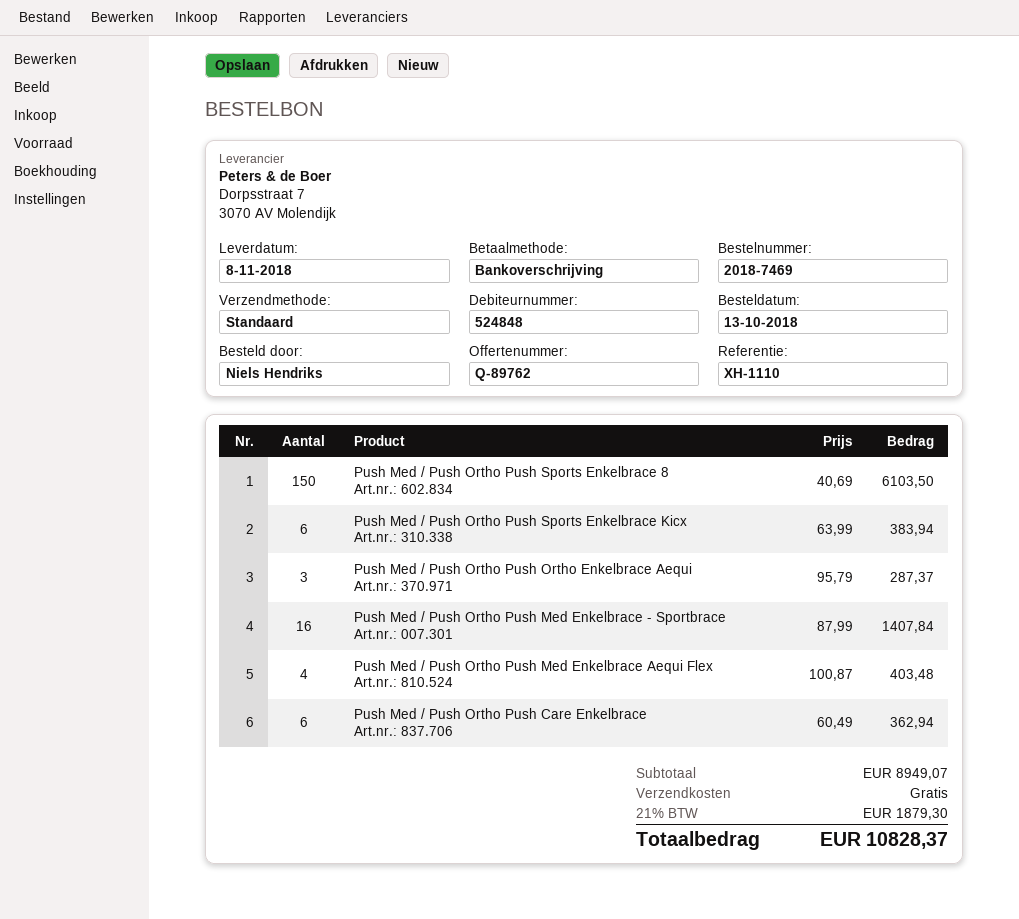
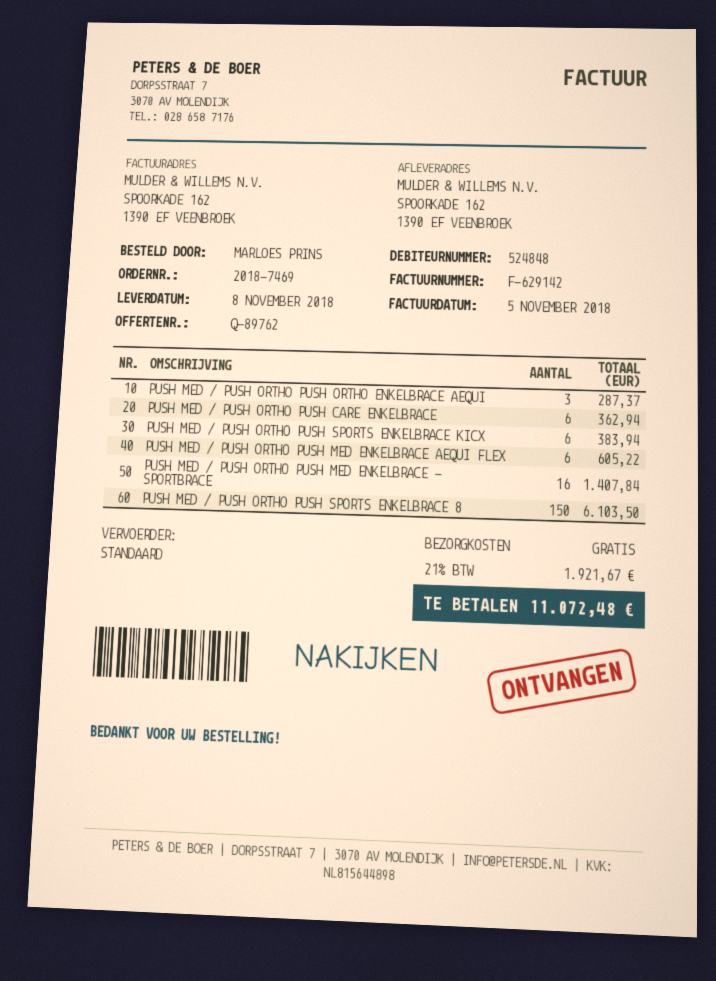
ordered by: Niels Hendriks -> MARLOES PRINS
Push Med / Push Ortho Push Med Enkelbrace Aequi Flex: 4 for 403.48 -> 6 for 605.22
tax: 21% = 1879.30 -> 21% = 1921.67
total: 10828.37 -> 11072.48

